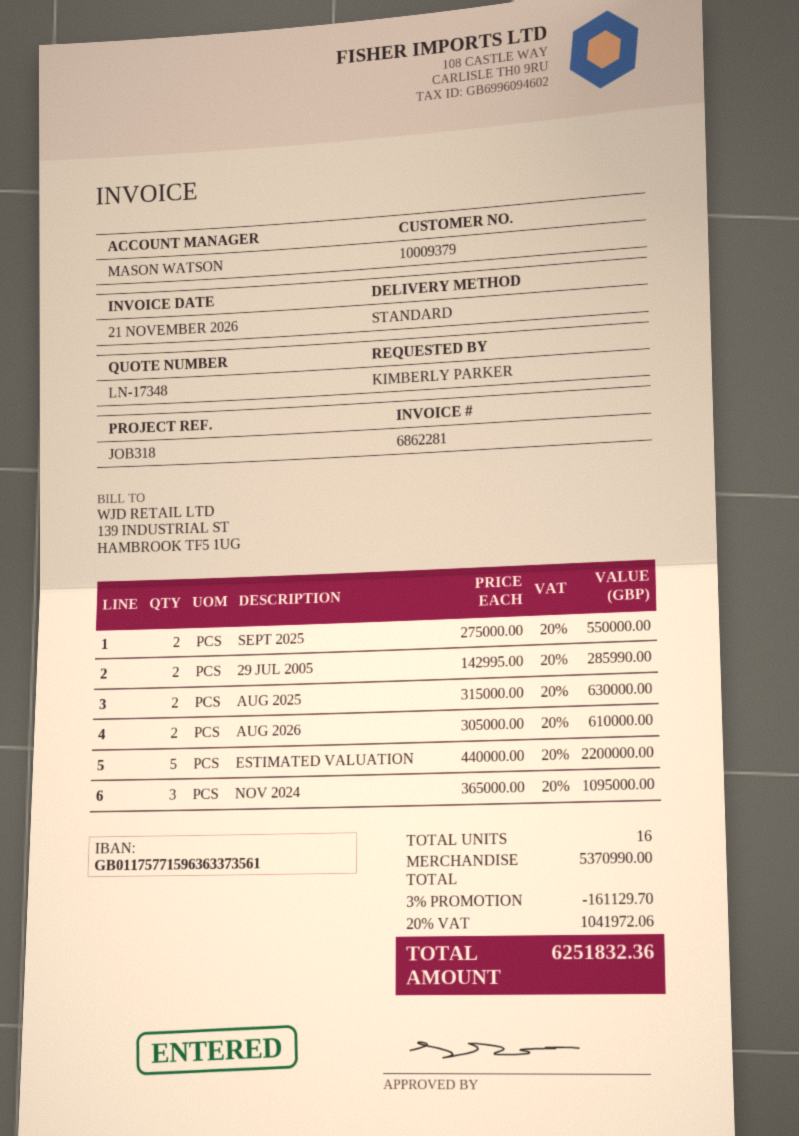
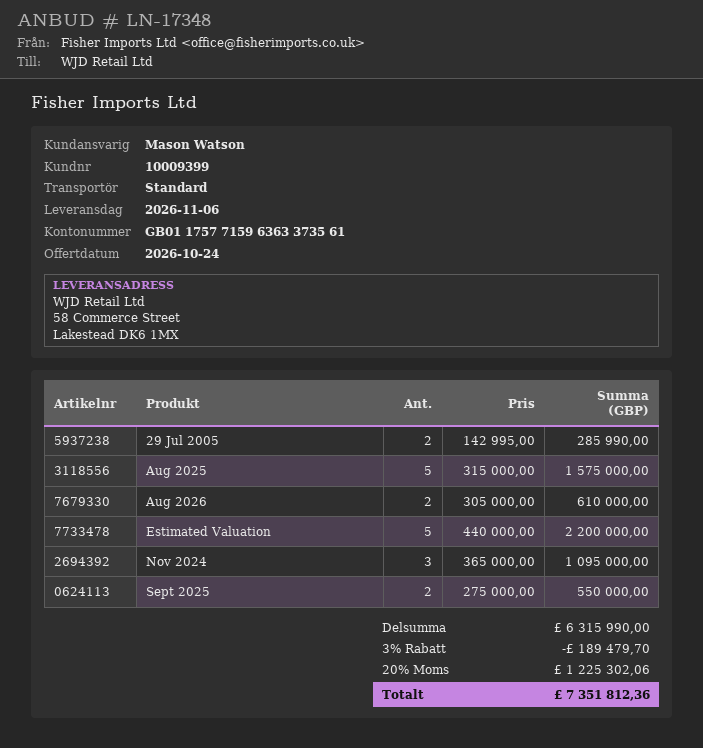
customer number: 10009379 -> 10009399
AUG 2025: 2 x 315000.00 = 630000.00 -> 5 x 315000.00 = 1575000.00
subtotal: 5370990.00 -> 6315990.00
discount: 3% = 161129.70 -> 3% = 189479.70
tax: 20% = 1041972.06 -> 20% = 1225302.06
total: 6251832.36 -> 7351812.36

